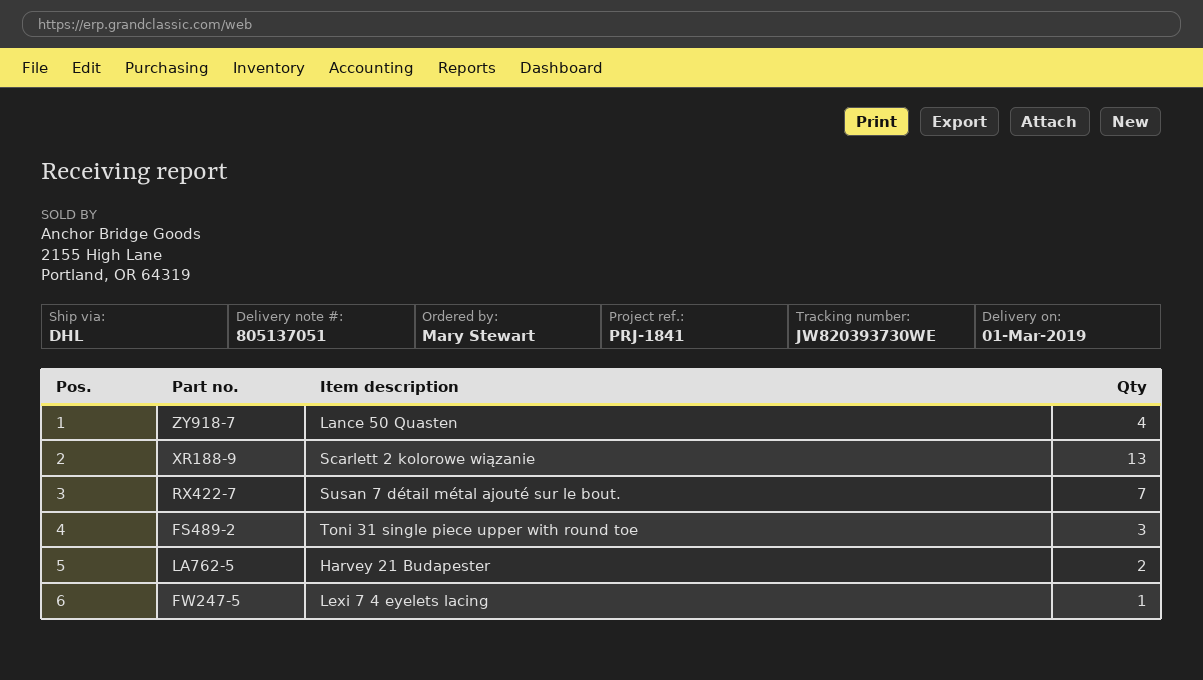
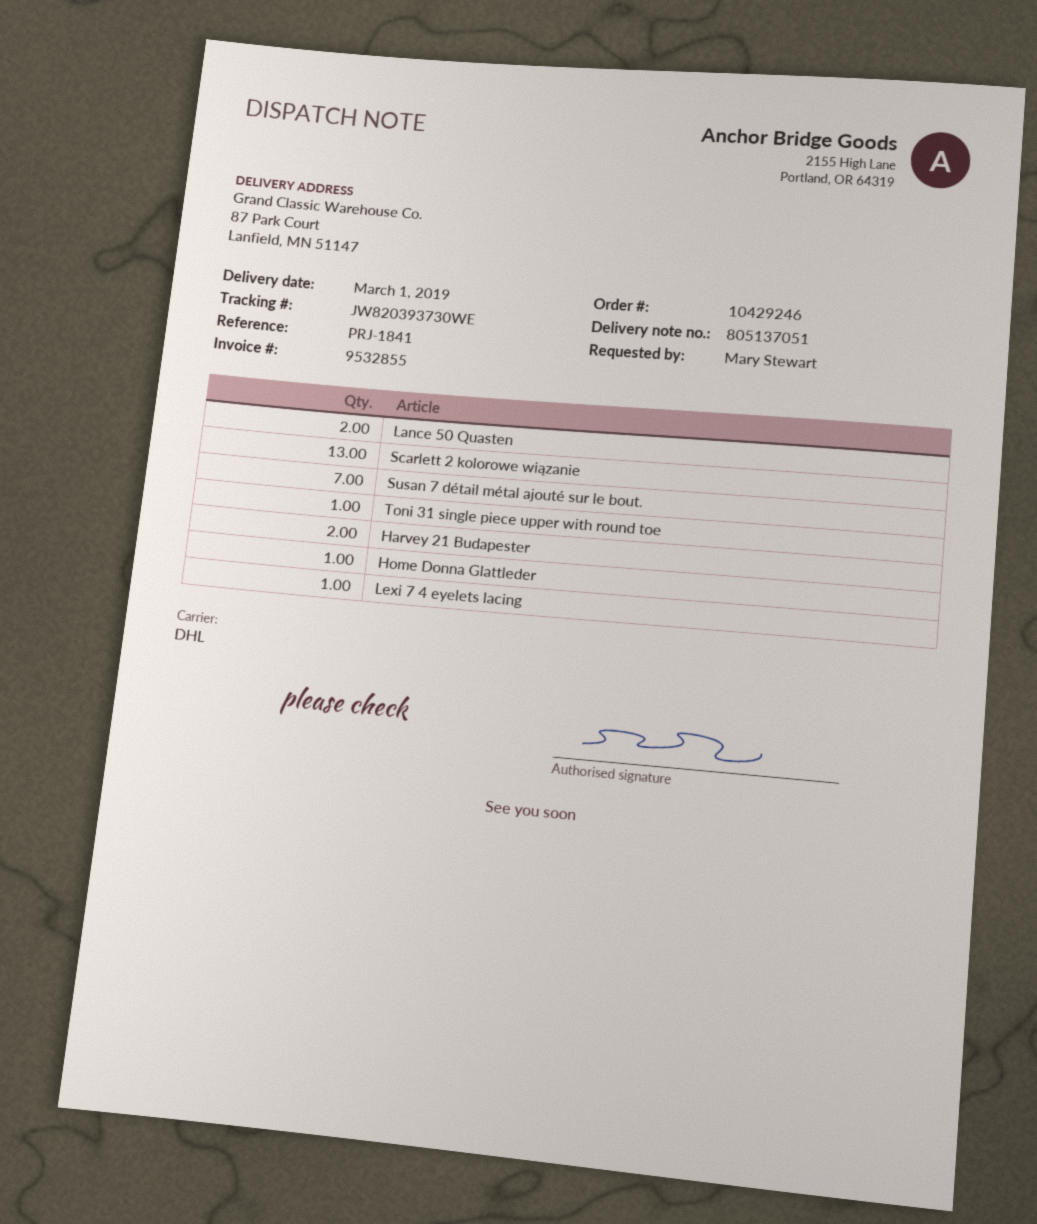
Lance 50 Quasten: 4 -> 2
Toni 31 single piece upper with round toe: 3 -> 1
Home Donna Glattleder: none -> 1

